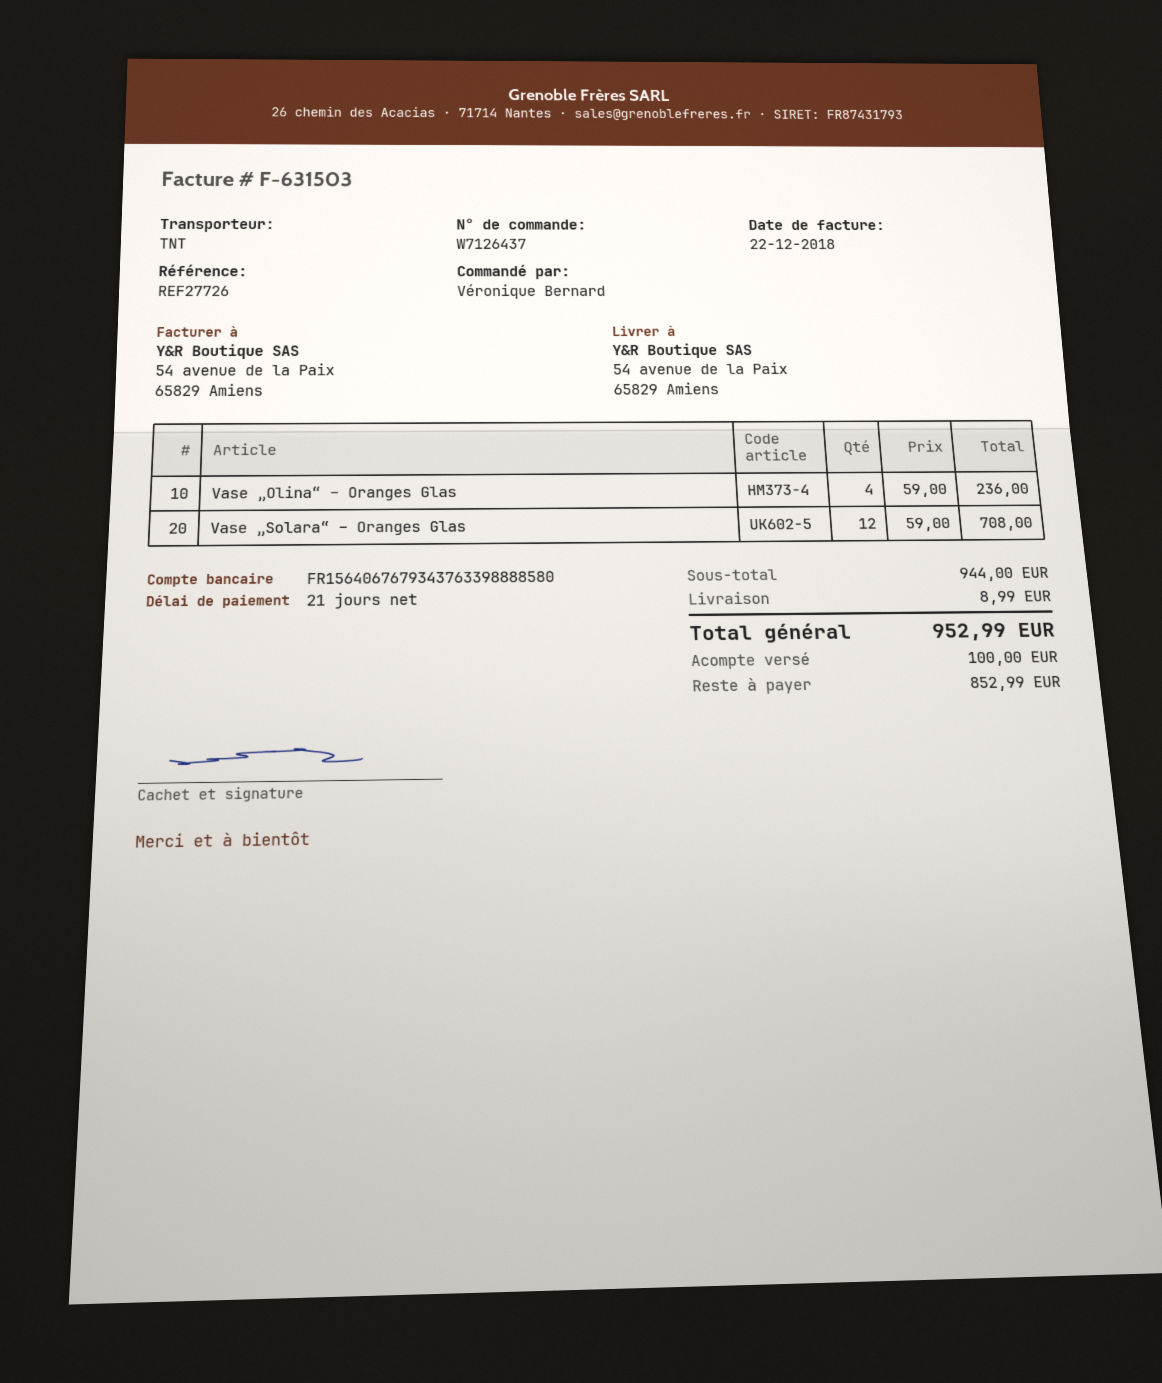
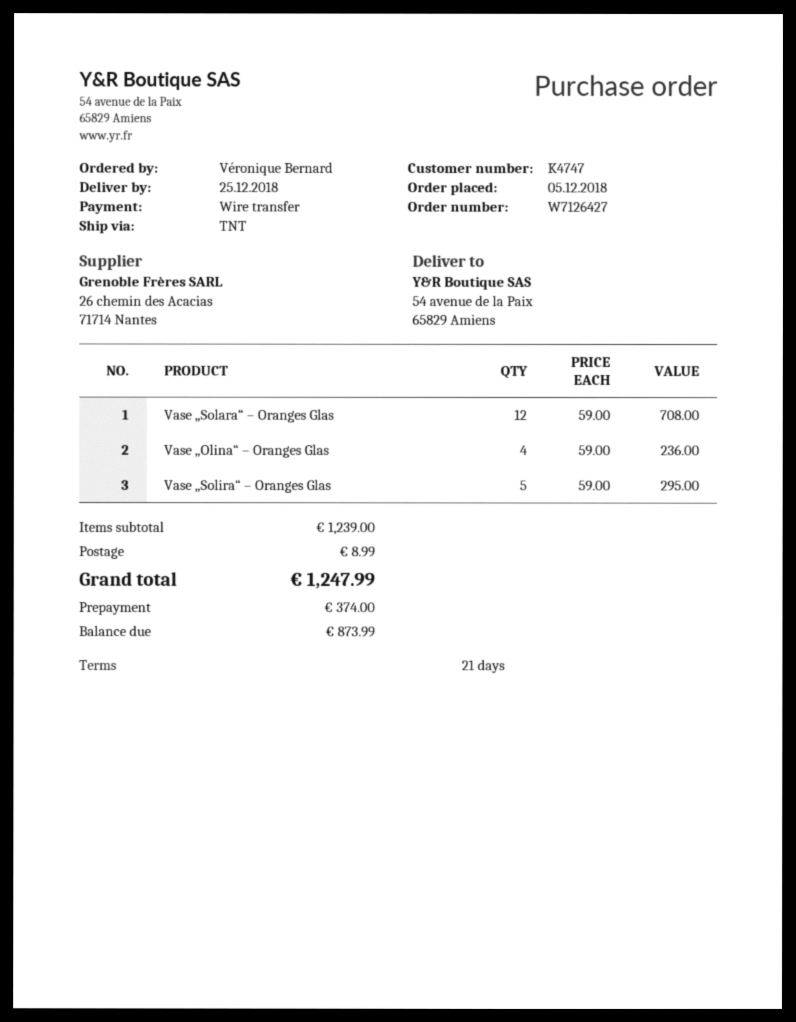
order number: W7126437 -> W7126427
Vase „Solira“ – Oranges Glas: none -> 5 x 59.00 = 295.00
subtotal: 944.00 -> 1239.00
total: 952.99 -> 1247.99
deposit: 100.00 -> 374.00
balance: 852.99 -> 873.99

